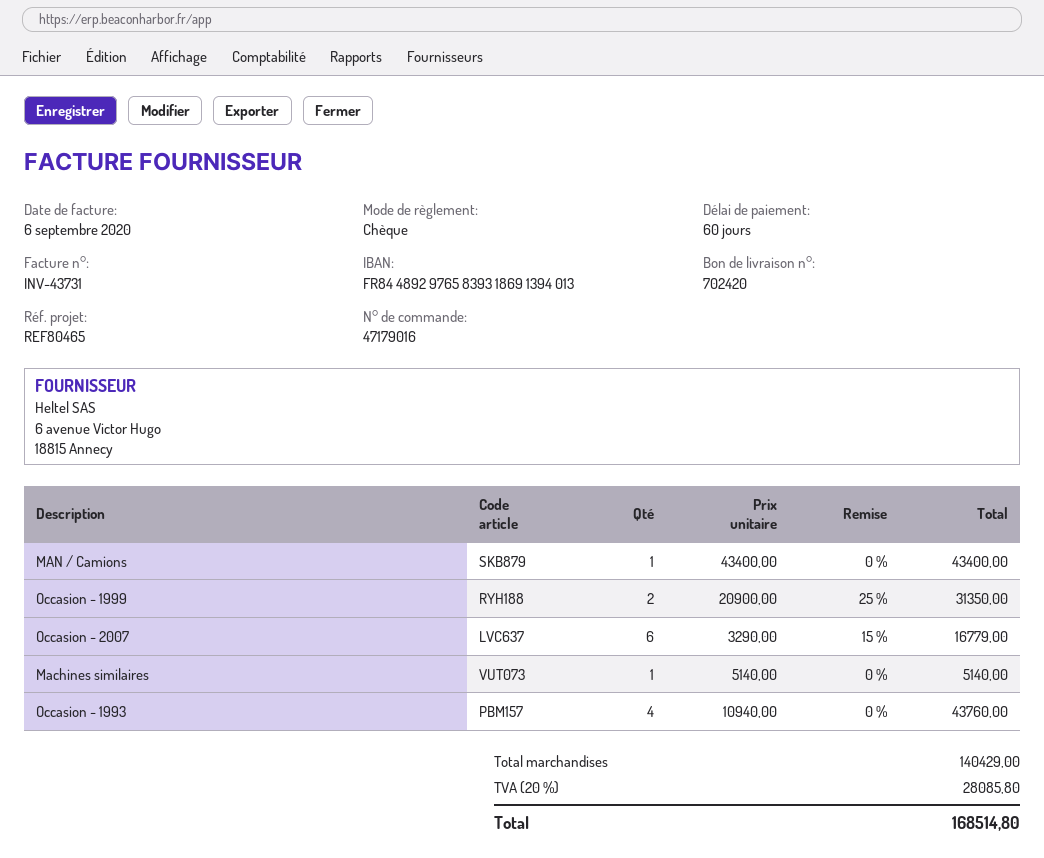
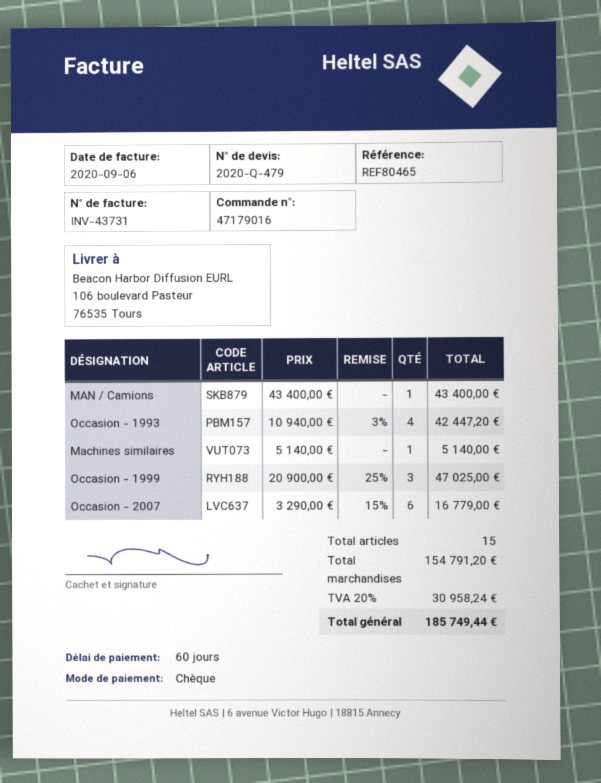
Occasion - 1999: 2 x 20900.00 - 25% = 31350.00 -> 3 x 20900.00 - 25% = 47025.00
Occasion - 1993: 4 x 10940.00 = 43760.00 -> 4 x 10940.00 - 3% = 42447.20
subtotal: 140429.00 -> 154791.20
tax: 20% = 28085.80 -> 20% = 30958.24
total: 168514.80 -> 185749.44

